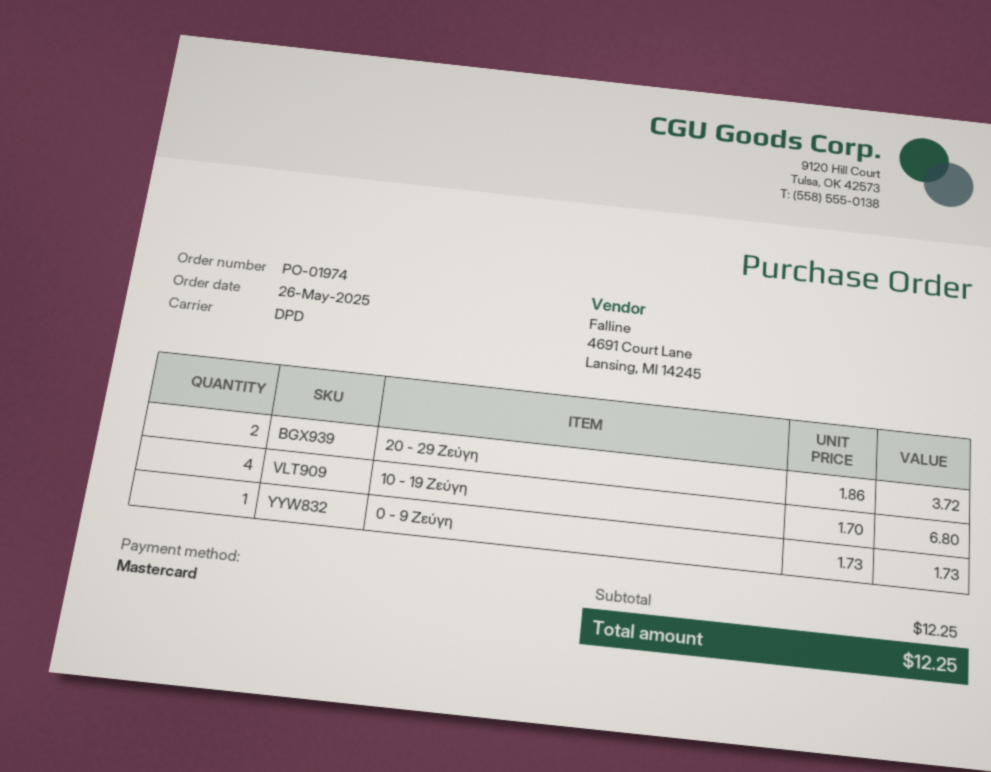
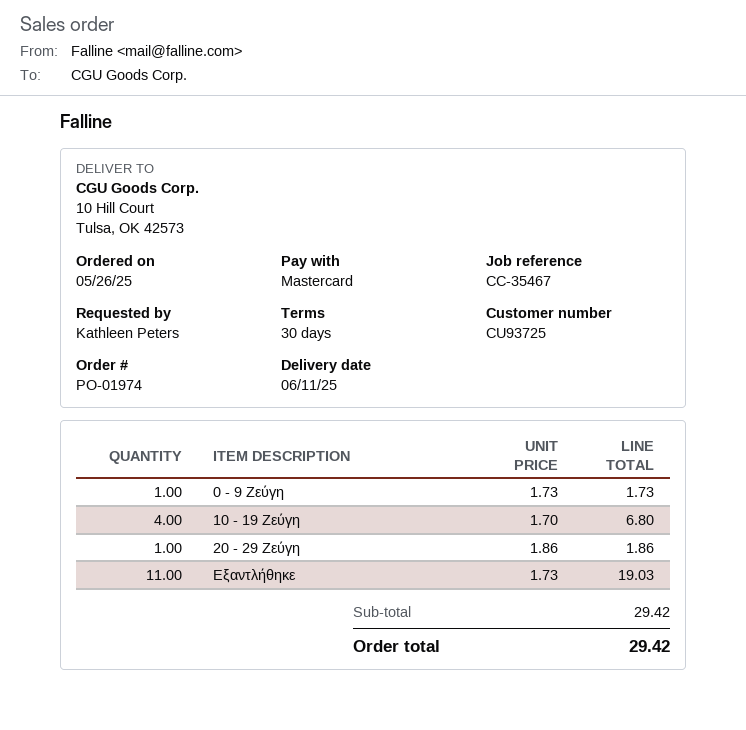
20 - 29 Ζεύγη: 2 x 1.86 = 3.72 -> 1 x 1.86 = 1.86
Εξαντλήθηκε: none -> 11 x 1.73 = 19.03
subtotal: 12.25 -> 29.42
total: 12.25 -> 29.42

